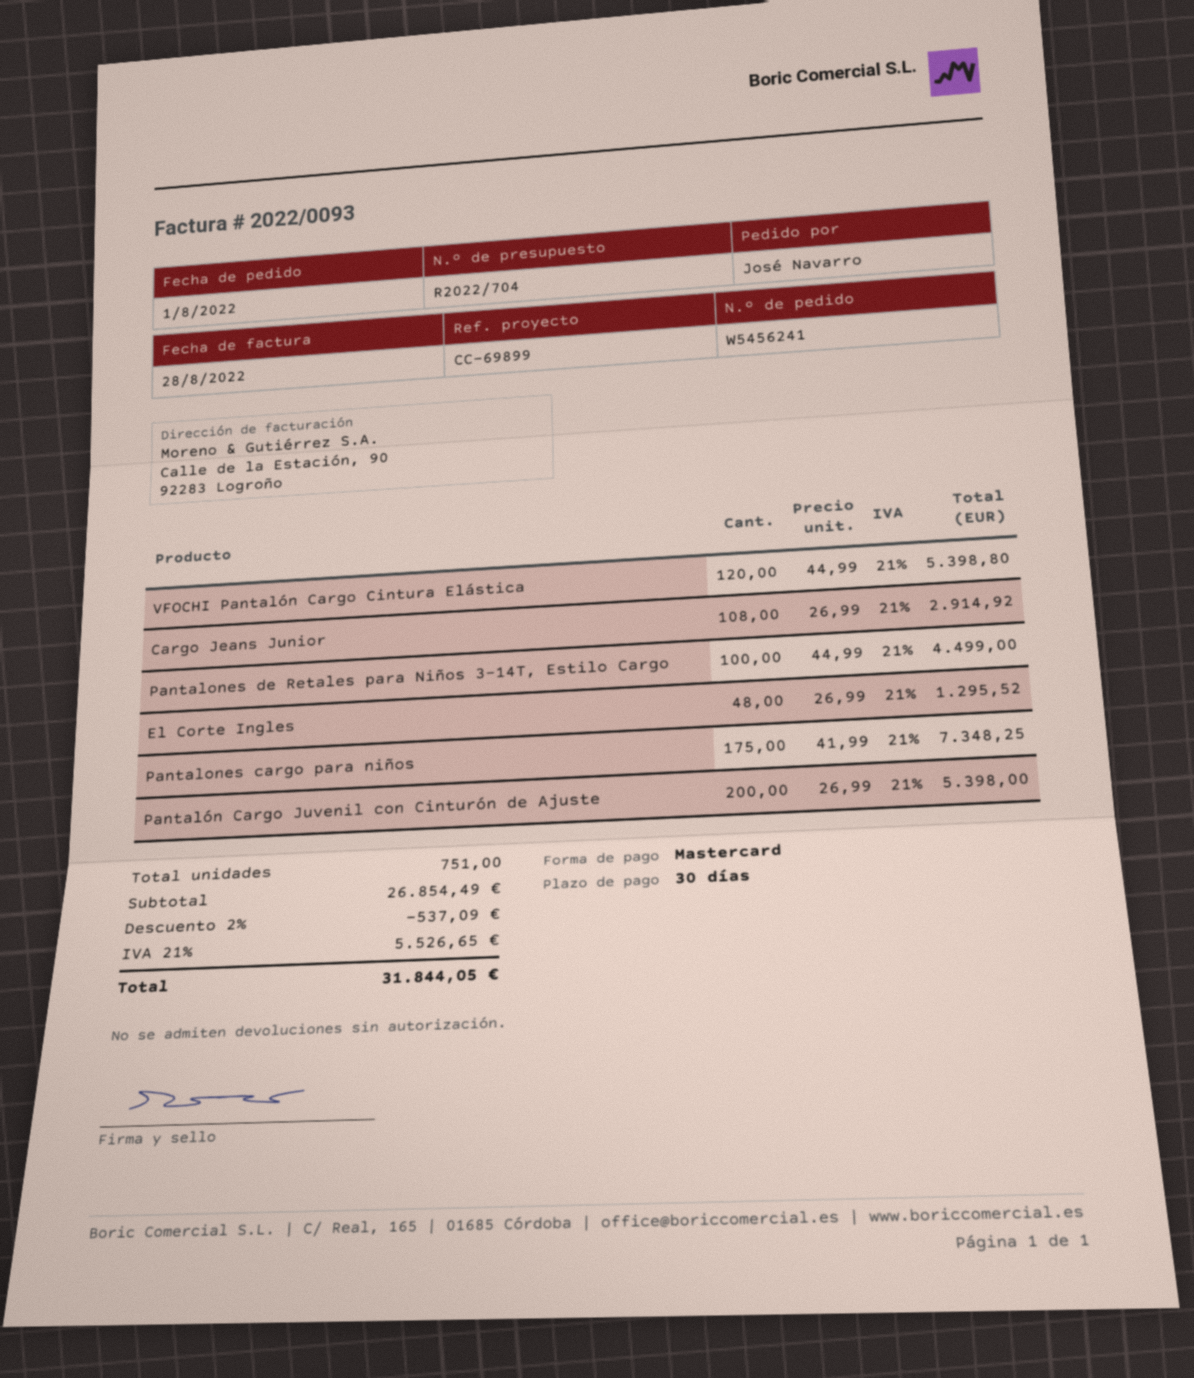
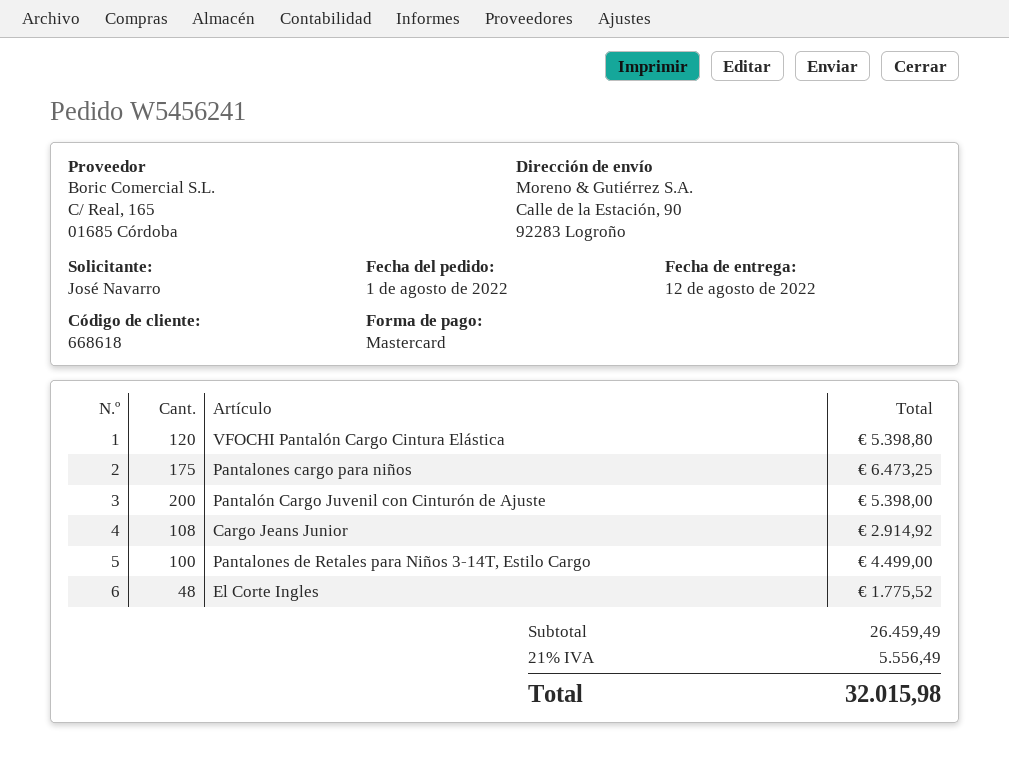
El Corte Ingles: 48 for 1295.52 -> 48 for 1775.52
Pantalones cargo para niños: 175 for 7348.25 -> 175 for 6473.25
subtotal: 26854.49 -> 26459.49
discount: 2% = 537.09 -> none
tax: 21% = 5526.65 -> 21% = 5556.49
total: 31844.05 -> 32015.98

